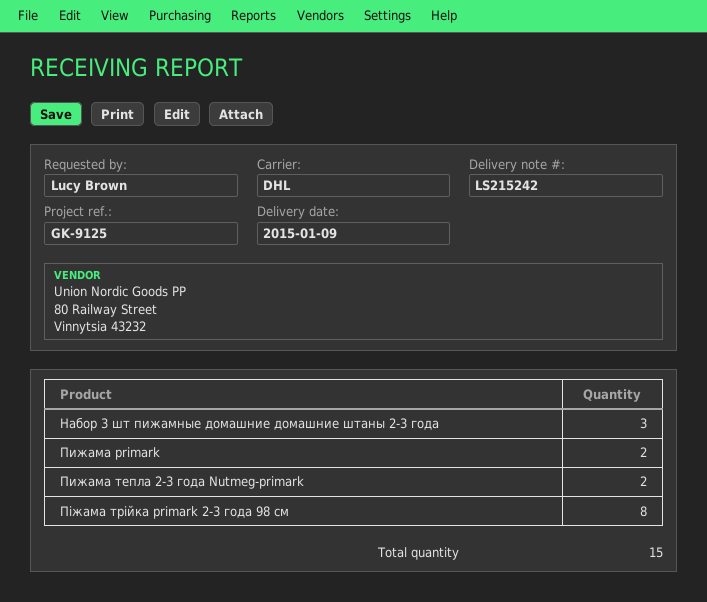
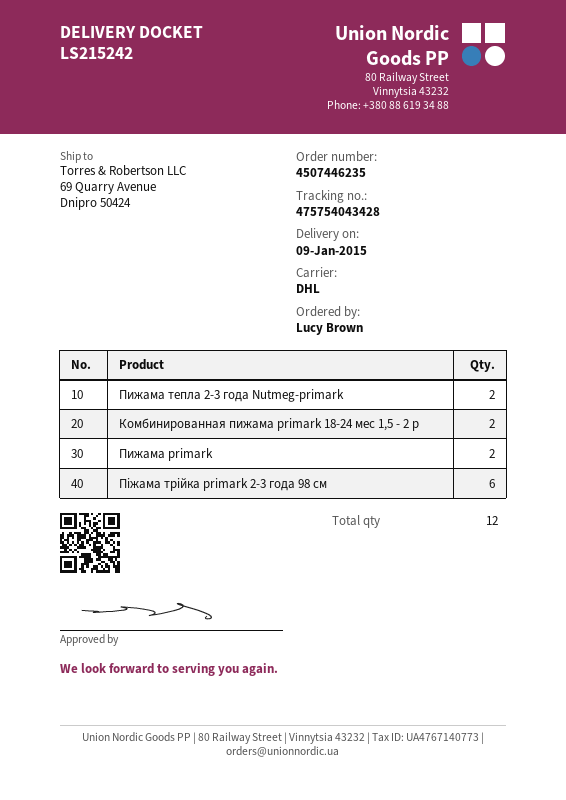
Набор 3 шт пижамные домашние домашние штаны 2-3 года: 3 -> none
Піжама трійка primark 2-3 года 98 см: 8 -> 6
Комбинированная пижама primark 18-24 мес 1,5 - 2 р: none -> 2
total quantity: 15 -> 12

